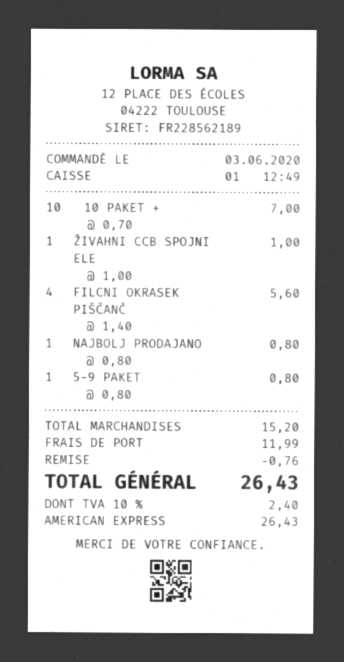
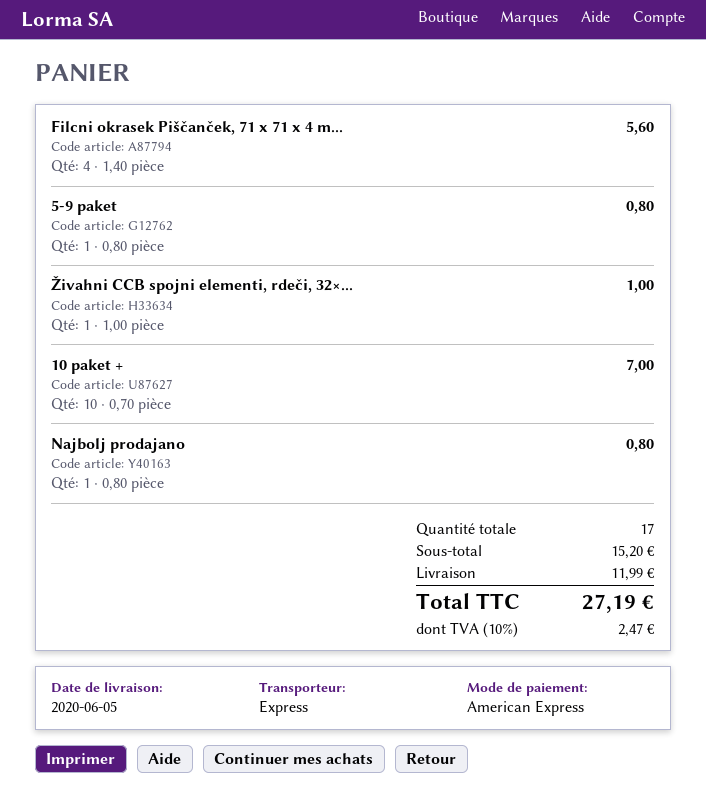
discount: 0.76 -> none
tax: 10% = 2.40 -> 10% = 2.47
total: 26.43 -> 27.19

